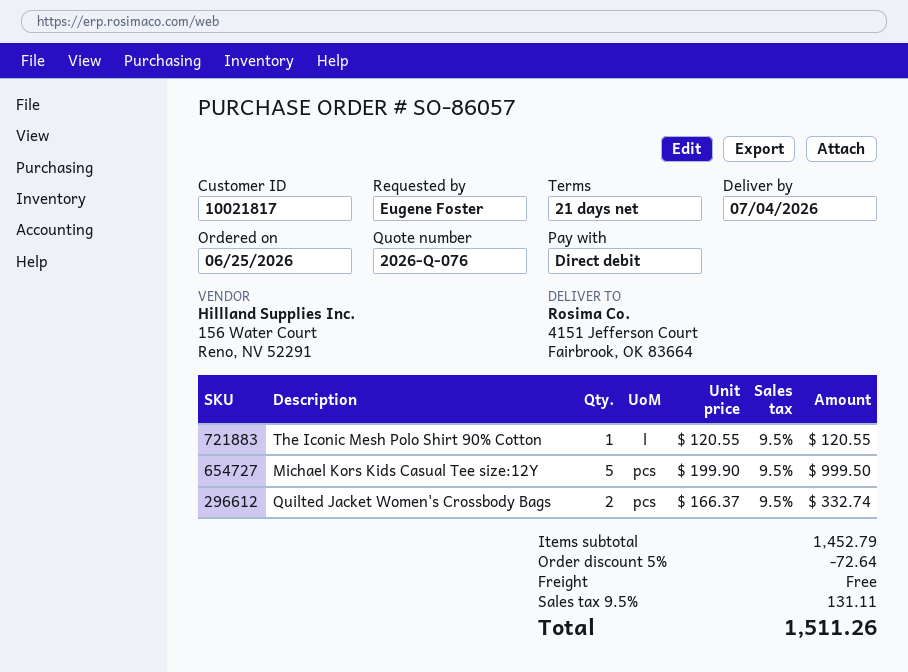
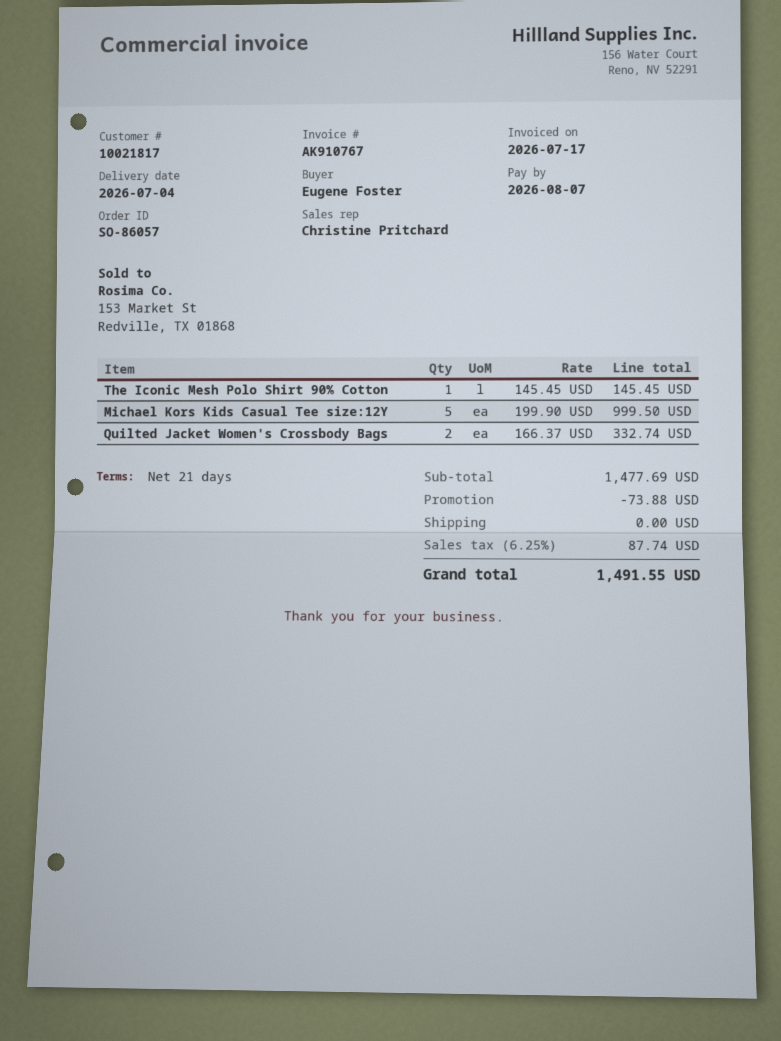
The Iconic Mesh Polo Shirt 90% Cotton: 1 x 120.55 = 120.55 -> 1 x 145.45 = 145.45
subtotal: 1452.79 -> 1477.69
discount: 72.64 -> 73.88
tax: 9.5% = 131.11 -> 6.25% = 87.74
total: 1511.26 -> 1491.55

